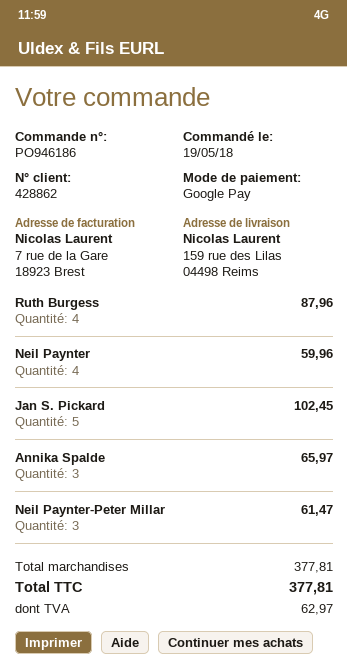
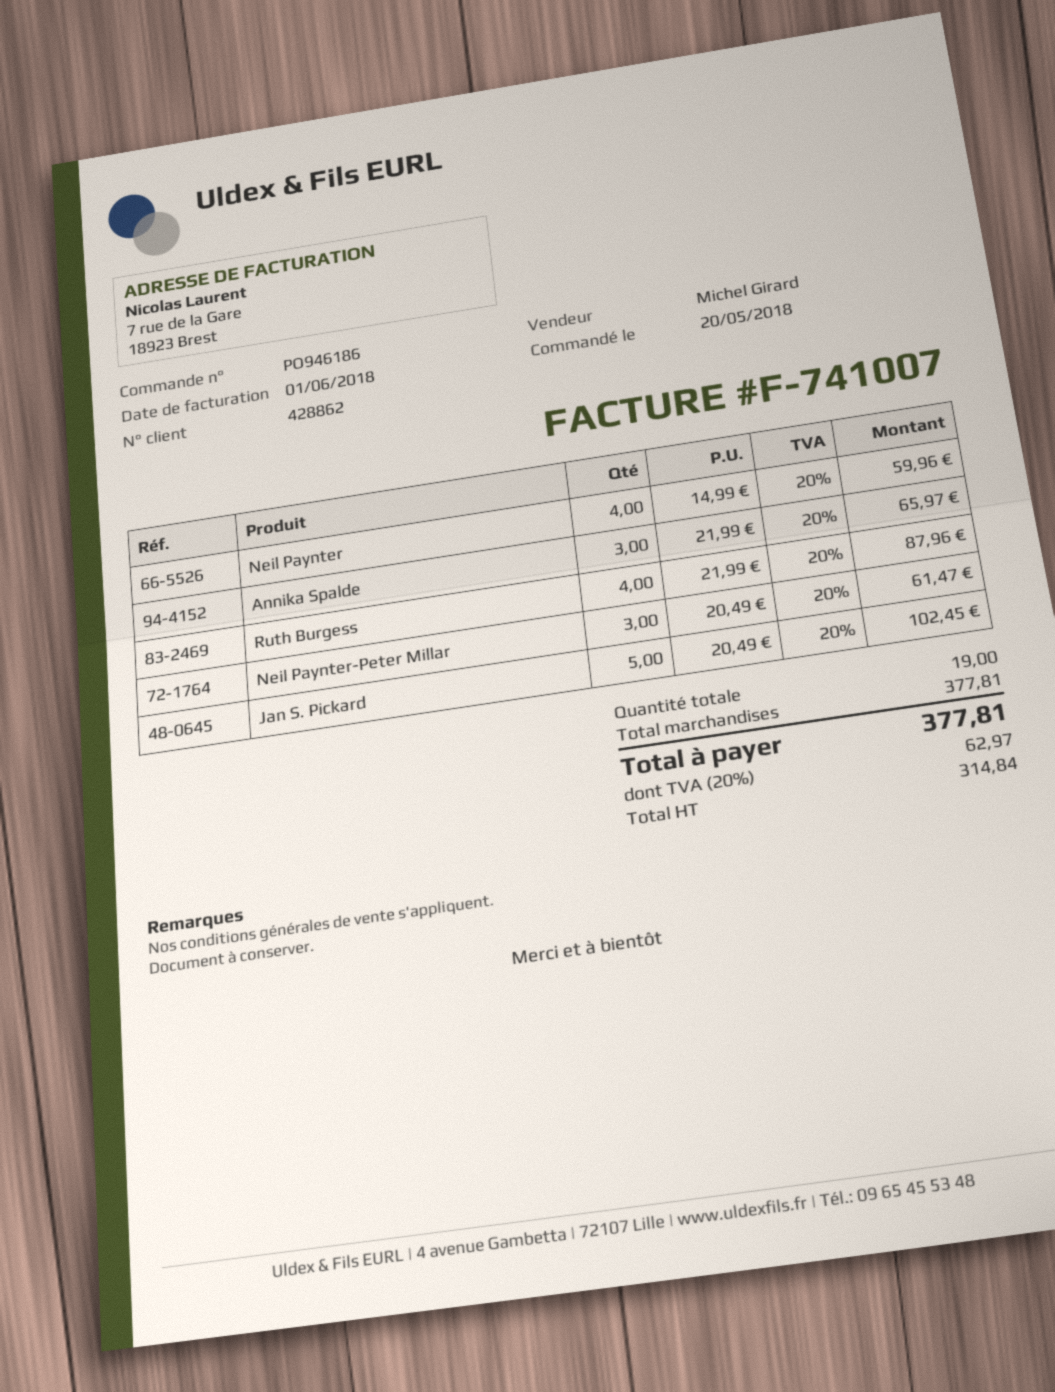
order date: 2018-05-19 -> 2018-05-20

